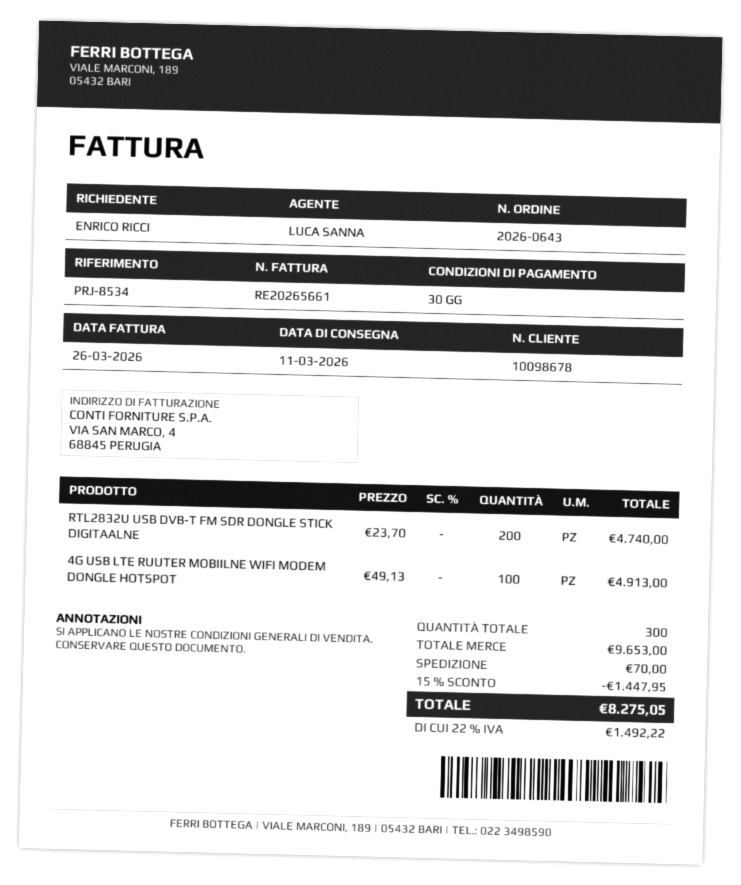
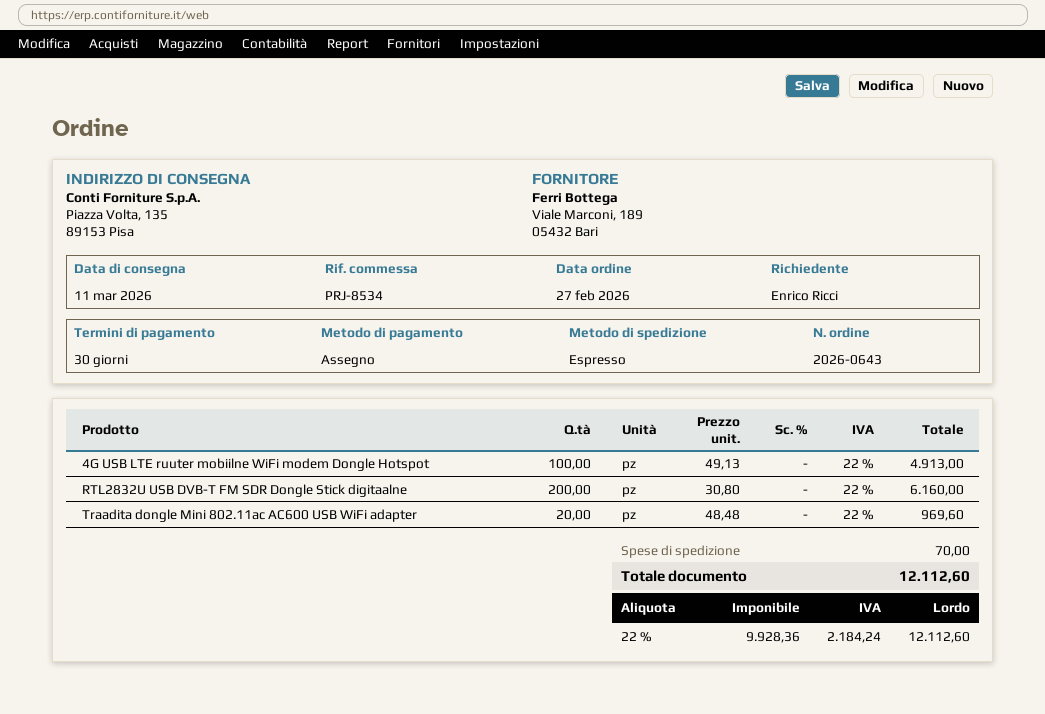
RTL2832U USB DVB-T FM SDR DONGLE STICK DIGITAALNE: 200 x 23.70 = 4740.00 -> 200 x 30.80 = 6160.00
Traadita dongle Mini 802.11ac AC600 USB WiFi adapter: none -> 20 x 48.48 = 969.60
discount: 15% = 1447.95 -> none
tax: 22% = 1492.22 -> 22% = 2184.24
total: 8275.05 -> 12112.60

